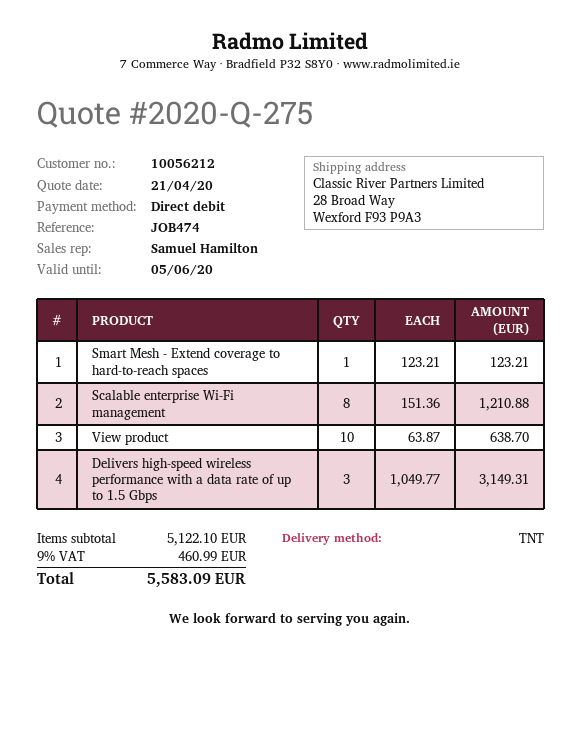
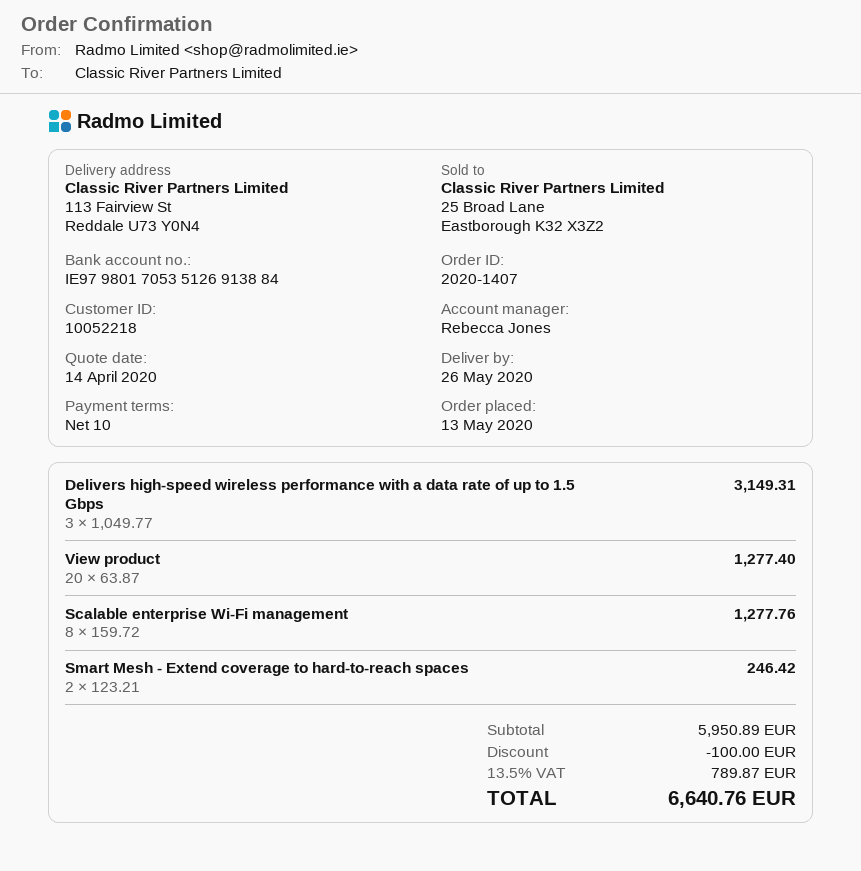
quote date: 2020-04-21 -> 2020-04-14
customer number: 10056212 -> 10052218
sales rep: Samuel Hamilton -> Rebecca Jones
ship to: 28 Broad Way, Wexford F93 P9A3 -> 113 Fairview St, Reddale U73 Y0N4
Smart Mesh - Extend coverage to hard-to-reach spaces: 1 x 123.21 = 123.21 -> 2 x 123.21 = 246.42
Scalable enterprise Wi-Fi management: 8 x 151.36 = 1210.88 -> 8 x 159.72 = 1277.76
View product: 10 x 63.87 = 638.70 -> 20 x 63.87 = 1277.40
subtotal: 5122.10 -> 5950.89
discount: none -> 100.00
tax: 9% = 460.99 -> 13.5% = 789.87
total: 5583.09 -> 6640.76

